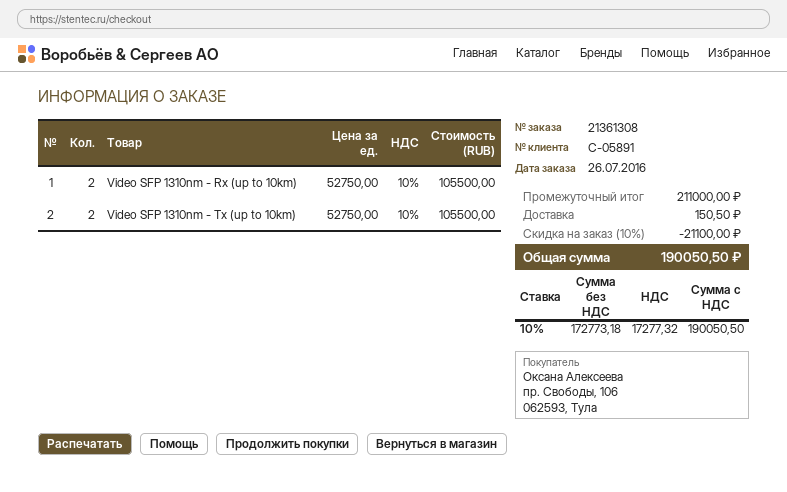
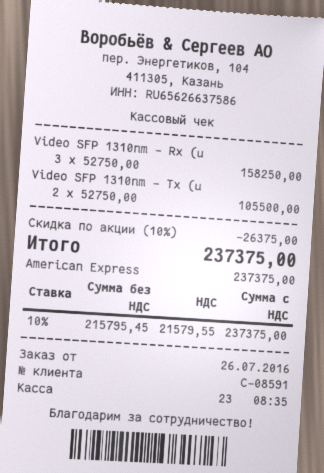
customer number: C-05891 -> C-08591
Video SFP 1310nm - Rx (up to 10km): 2 x 52750.00 = 105500.00 -> 3 x 52750.00 = 158250.00
discount: 10% = 21100.00 -> 10% = 26375.00
shipping: 150.50 -> none
net: 172773.18 -> 215795.45
tax: 10% = 17277.32 -> 10% = 21579.55
total: 190050.50 -> 237375.00

